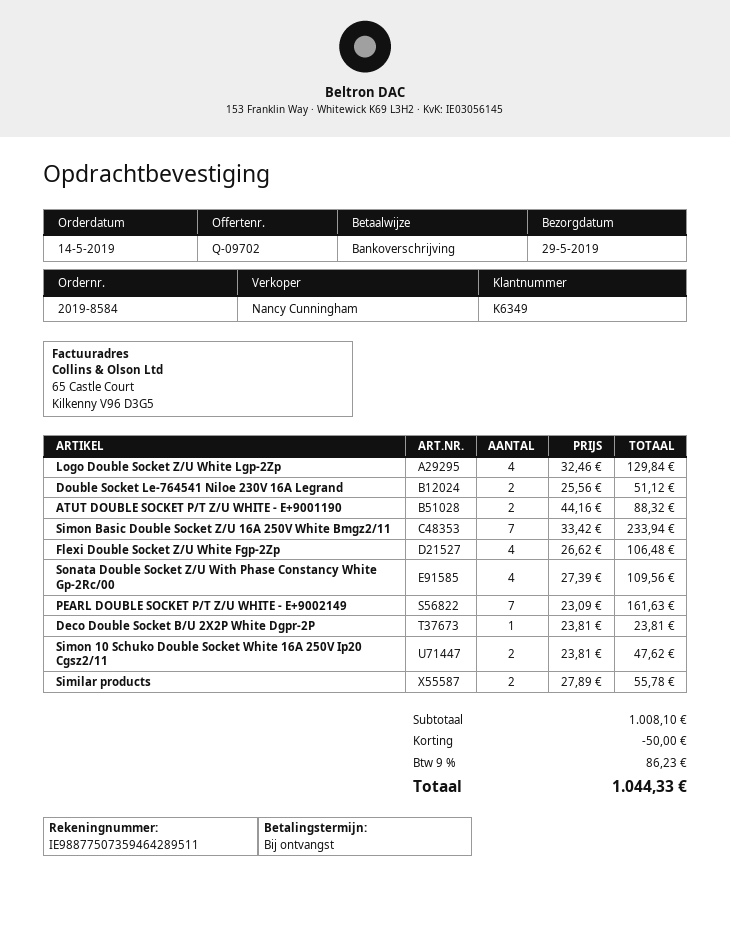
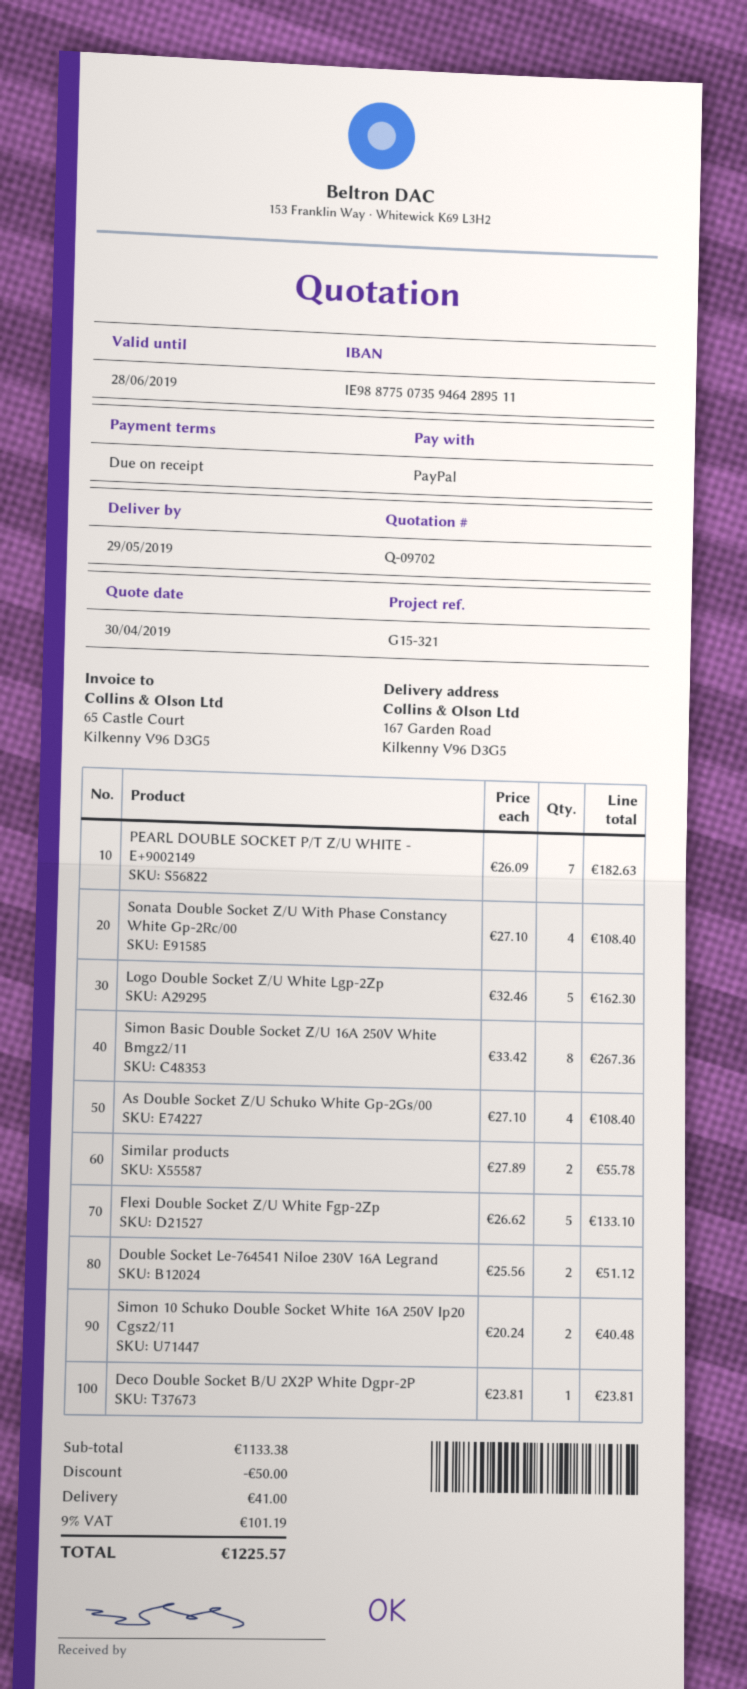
payment method: bank transfer -> PayPal
Logo Double Socket Z/U White Lgp-2Zp: 4 x 32.46 = 129.84 -> 5 x 32.46 = 162.30
ATUT DOUBLE SOCKET P/T Z/U WHITE - E+9001190: 2 x 44.16 = 88.32 -> none
Simon Basic Double Socket Z/U 16A 250V White Bmgz2/11: 7 x 33.42 = 233.94 -> 8 x 33.42 = 267.36
Flexi Double Socket Z/U White Fgp-2Zp: 4 x 26.62 = 106.48 -> 5 x 26.62 = 133.10
Sonata Double Socket Z/U With Phase Constancy White Gp-2Rc/00: 4 x 27.39 = 109.56 -> 4 x 27.10 = 108.40
PEARL DOUBLE SOCKET P/T Z/U WHITE - E+9002149: 7 x 23.09 = 161.63 -> 7 x 26.09 = 182.63
Simon 10 Schuko Double Socket White 16A 250V Ip20 Cgsz2/11: 2 x 23.81 = 47.62 -> 2 x 20.24 = 40.48
As Double Socket Z/U Schuko White Gp-2Gs/00: none -> 4 x 27.10 = 108.40
subtotal: 1008.10 -> 1133.38
shipping: none -> 41.00
tax: 9% = 86.23 -> 9% = 101.19
total: 1044.33 -> 1225.57

